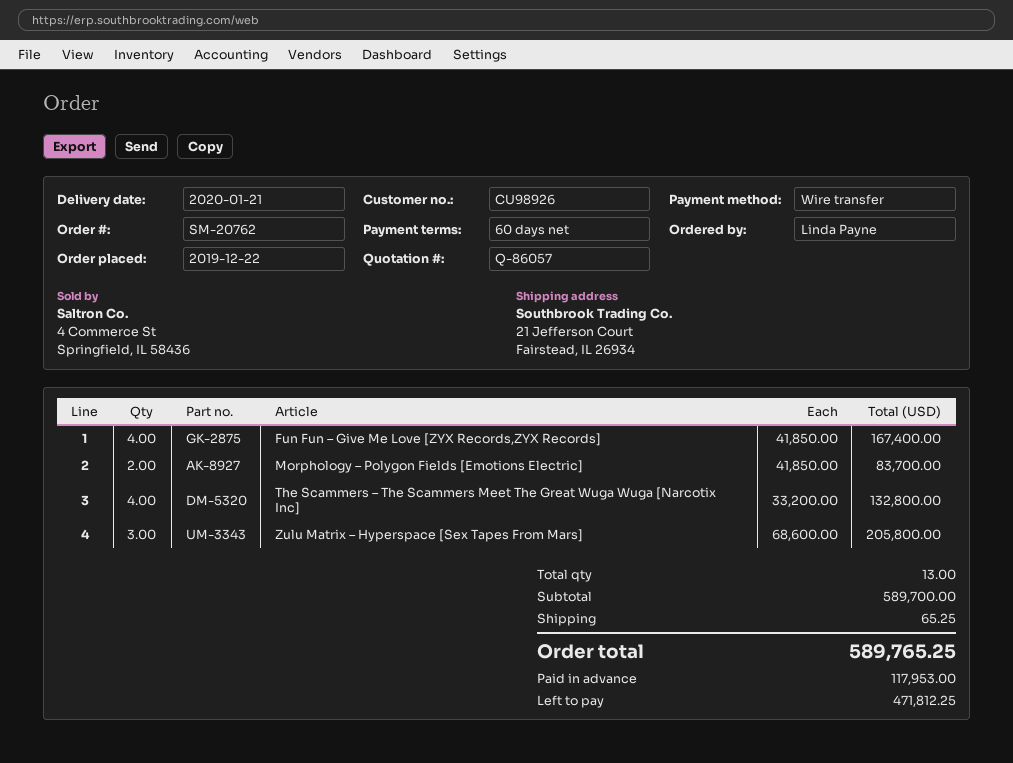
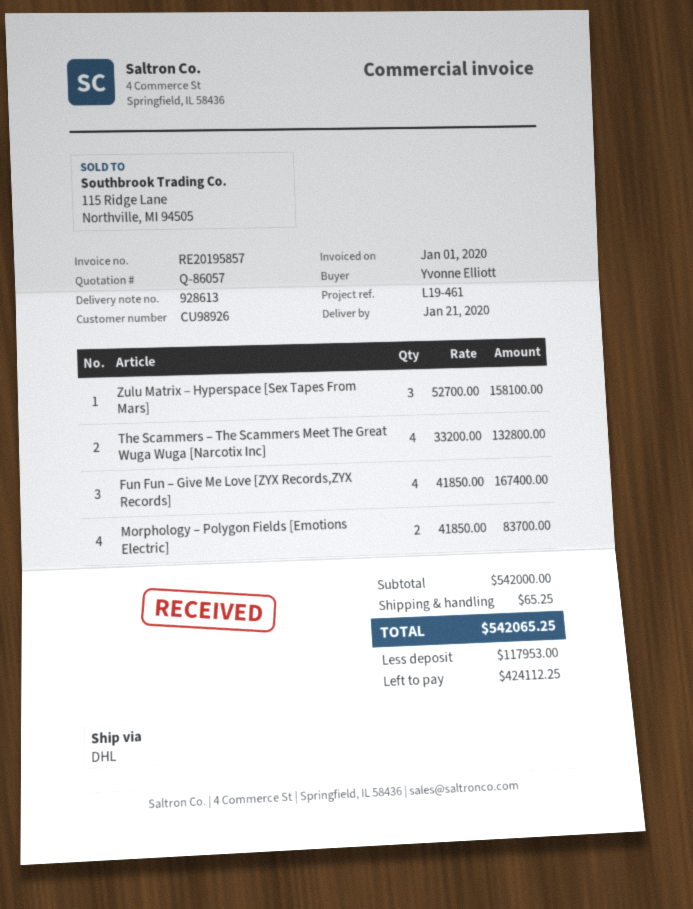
ordered by: Linda Payne -> Yvonne Elliott
Zulu Matrix – Hyperspace [Sex Tapes From Mars]: 3 x 68600.00 = 205800.00 -> 3 x 52700.00 = 158100.00
subtotal: 589700.00 -> 542000.00
total: 589765.25 -> 542065.25
balance: 471812.25 -> 424112.25

